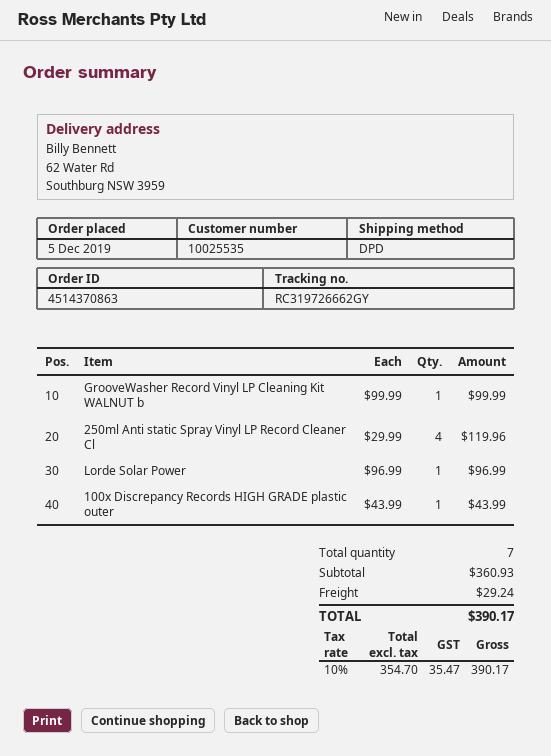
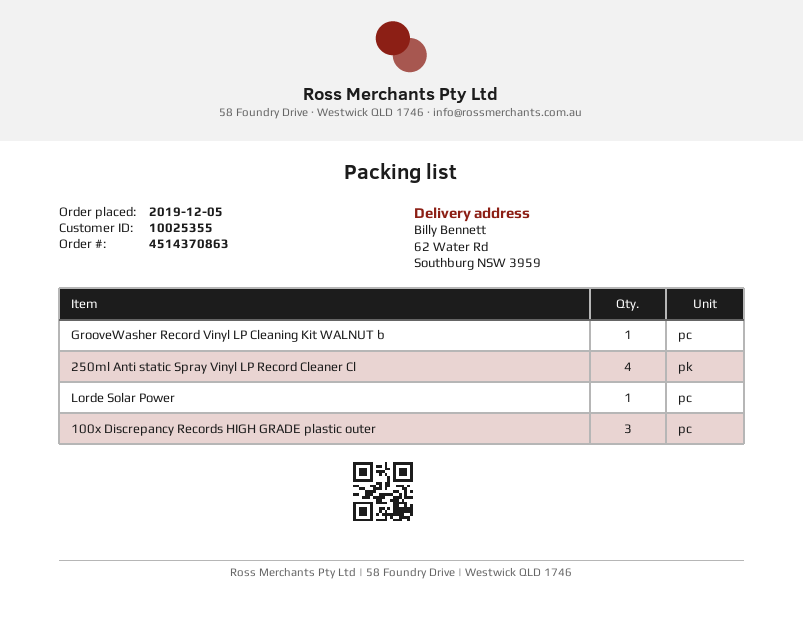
customer number: 10025535 -> 10025355
100x Discrepancy Records HIGH GRADE plastic outer: 1 -> 3

